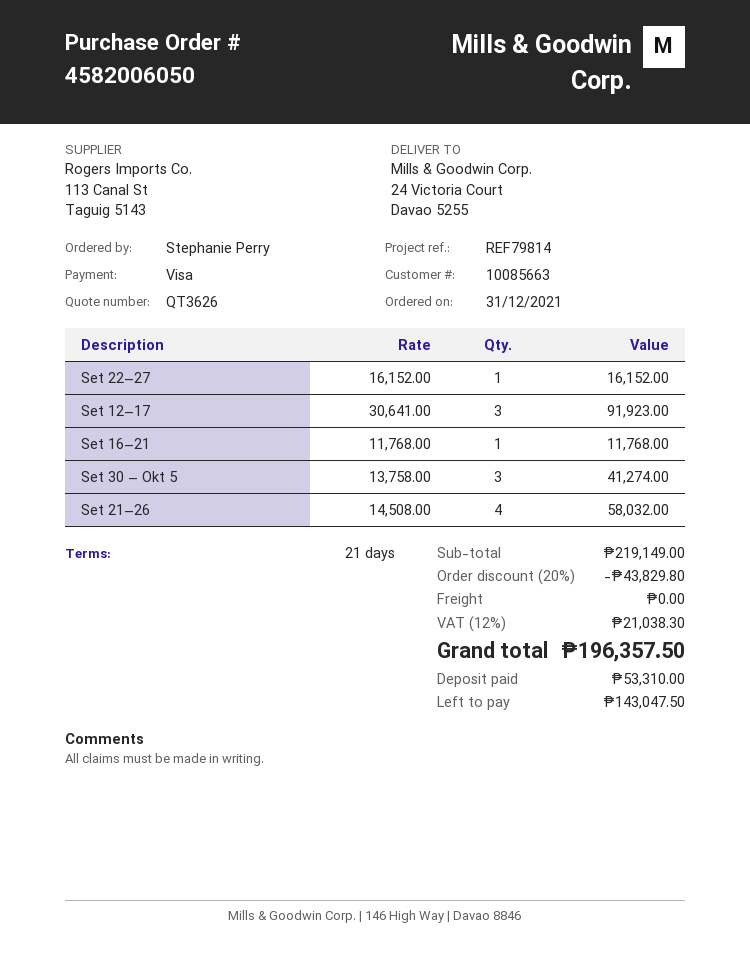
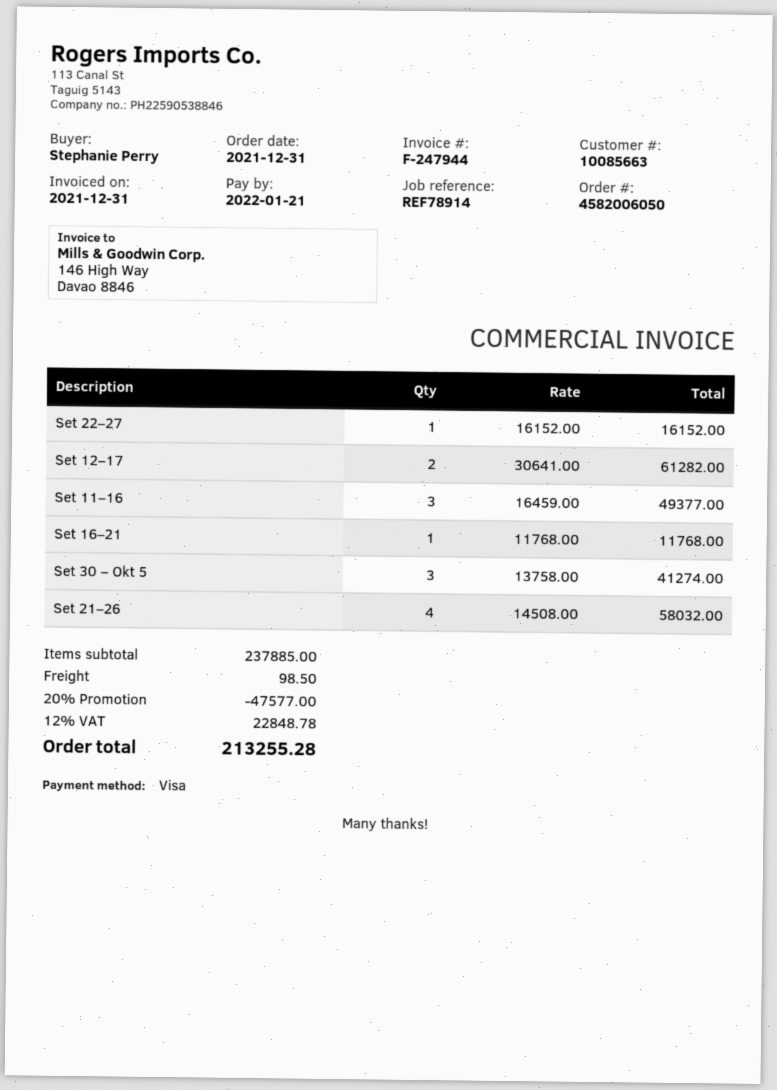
reference: REF79814 -> REF78914
Set 12–17: 3 x 30641.00 = 91923.00 -> 2 x 30641.00 = 61282.00
Set 11–16: none -> 3 x 16459.00 = 49377.00
subtotal: 219149.00 -> 237885.00
discount: 20% = 43829.80 -> 20% = 47577.00
shipping: 0.00 -> 98.50
tax: 12% = 21038.30 -> 12% = 22848.78
total: 196357.50 -> 213255.28

